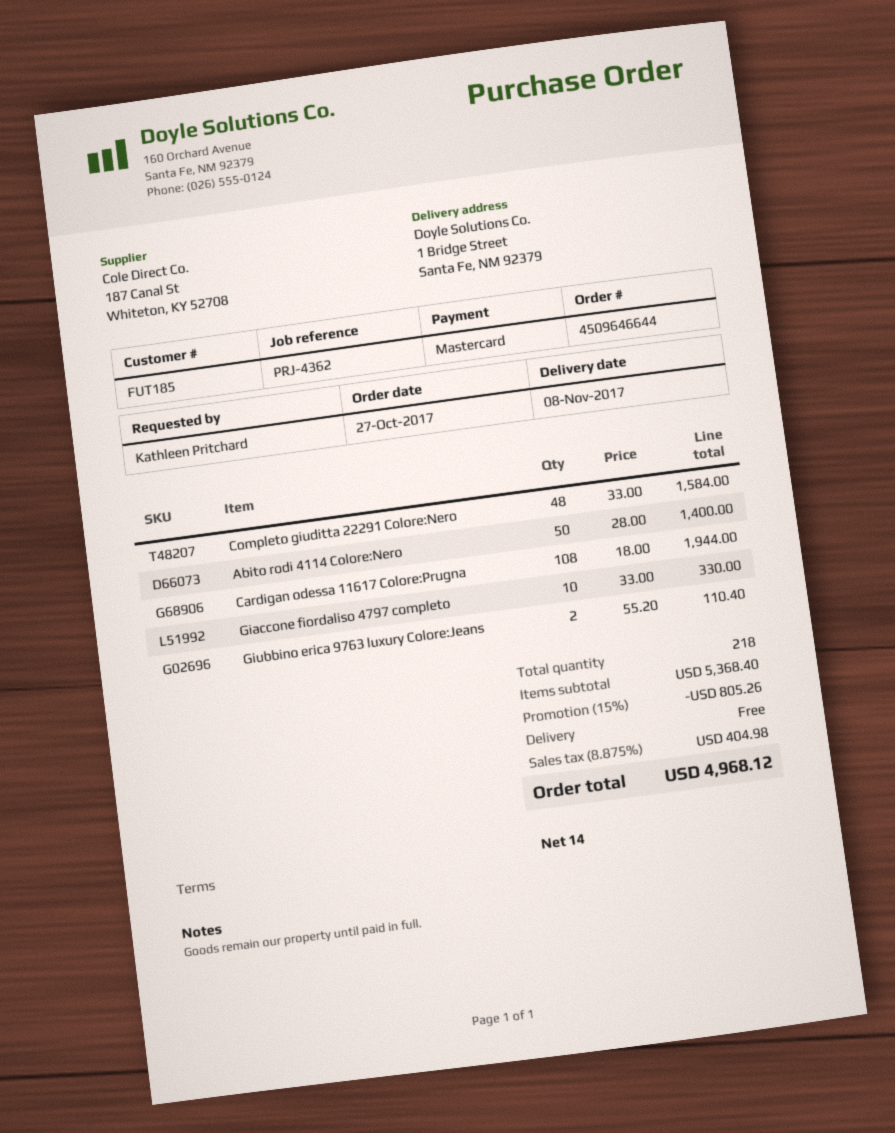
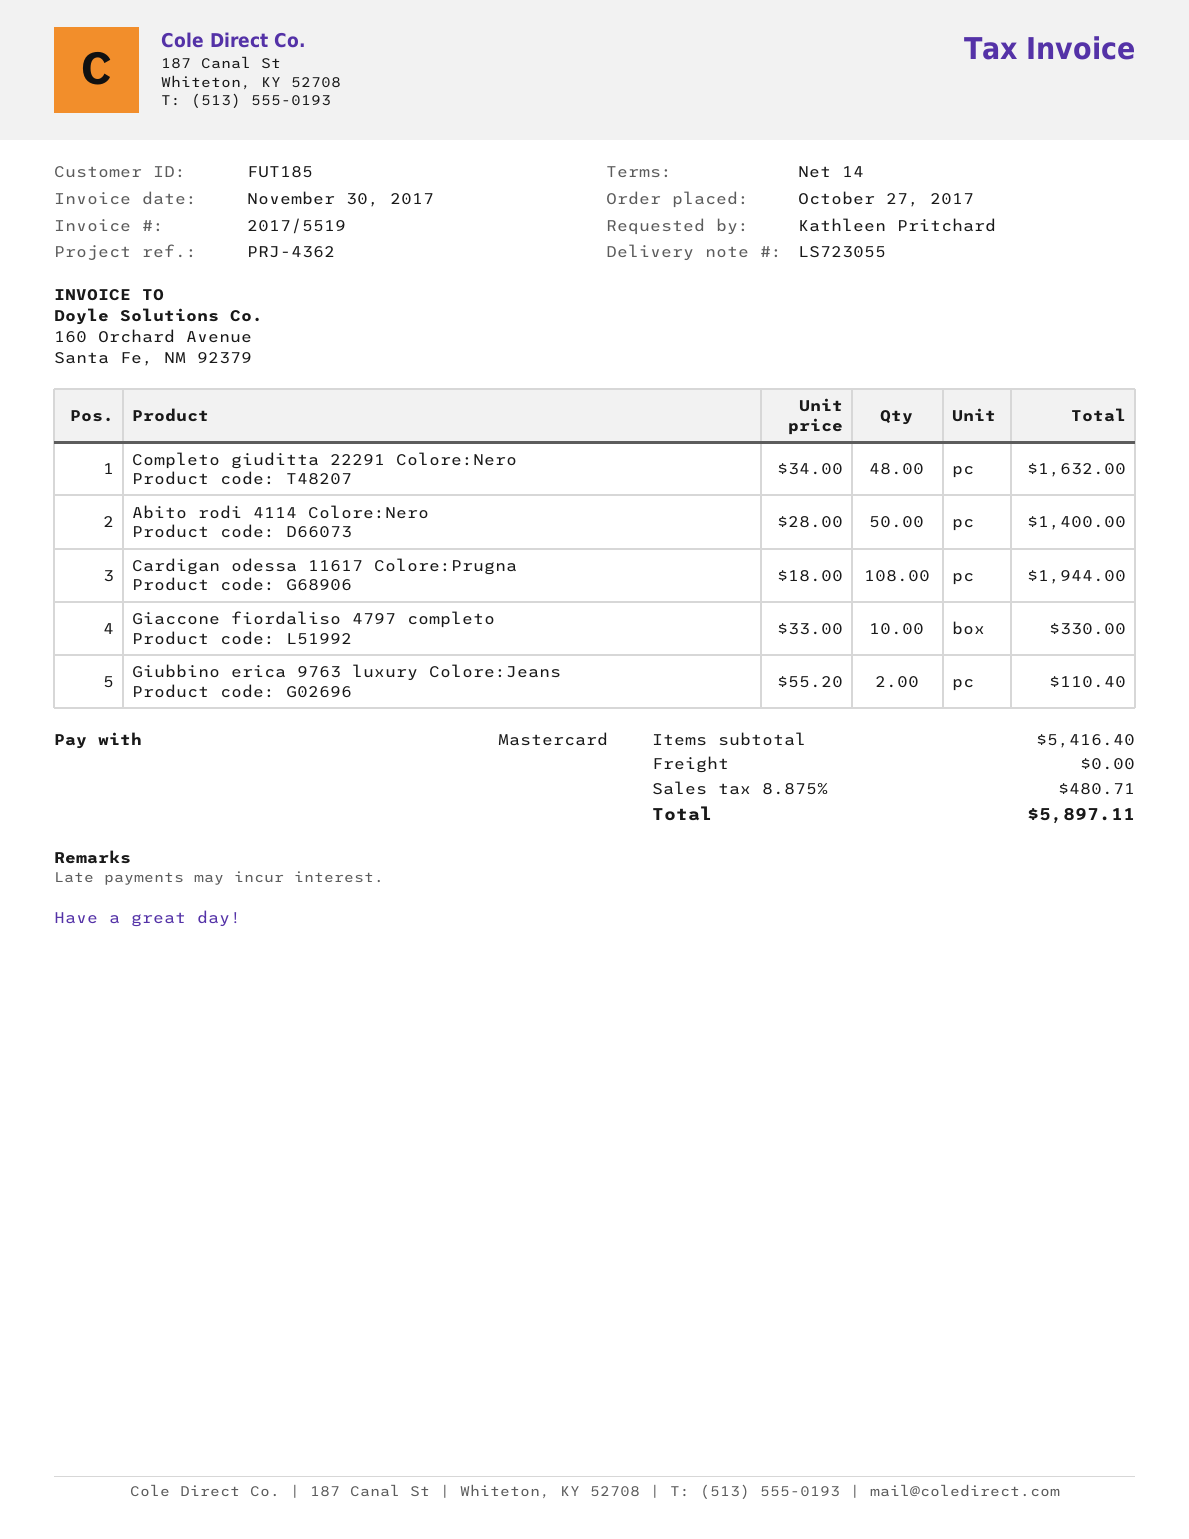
Completo giuditta 22291 Colore:Nero: 48 x 33.00 = 1584.00 -> 48 x 34.00 = 1632.00
subtotal: 5368.40 -> 5416.40
discount: 15% = 805.26 -> none
tax: 8.875% = 404.98 -> 8.875% = 480.71
total: 4968.12 -> 5897.11

